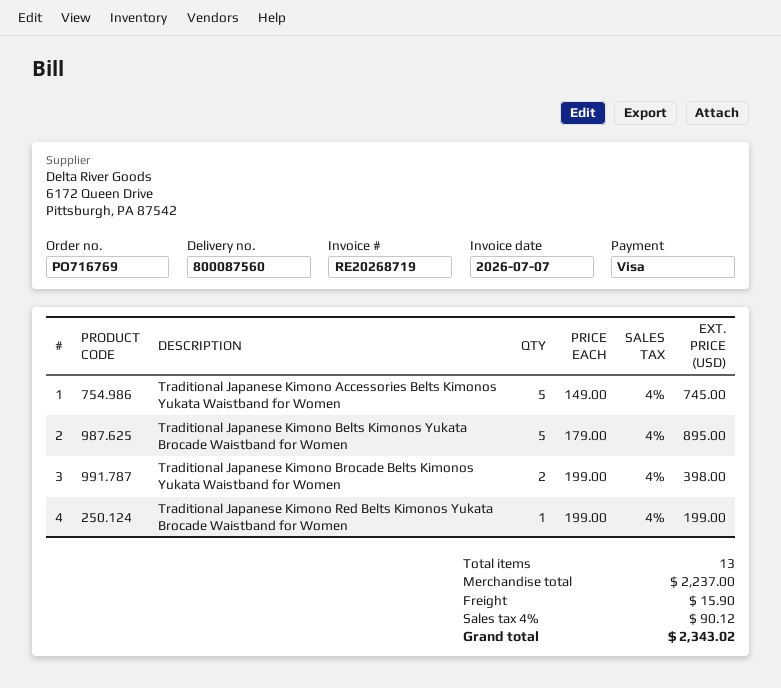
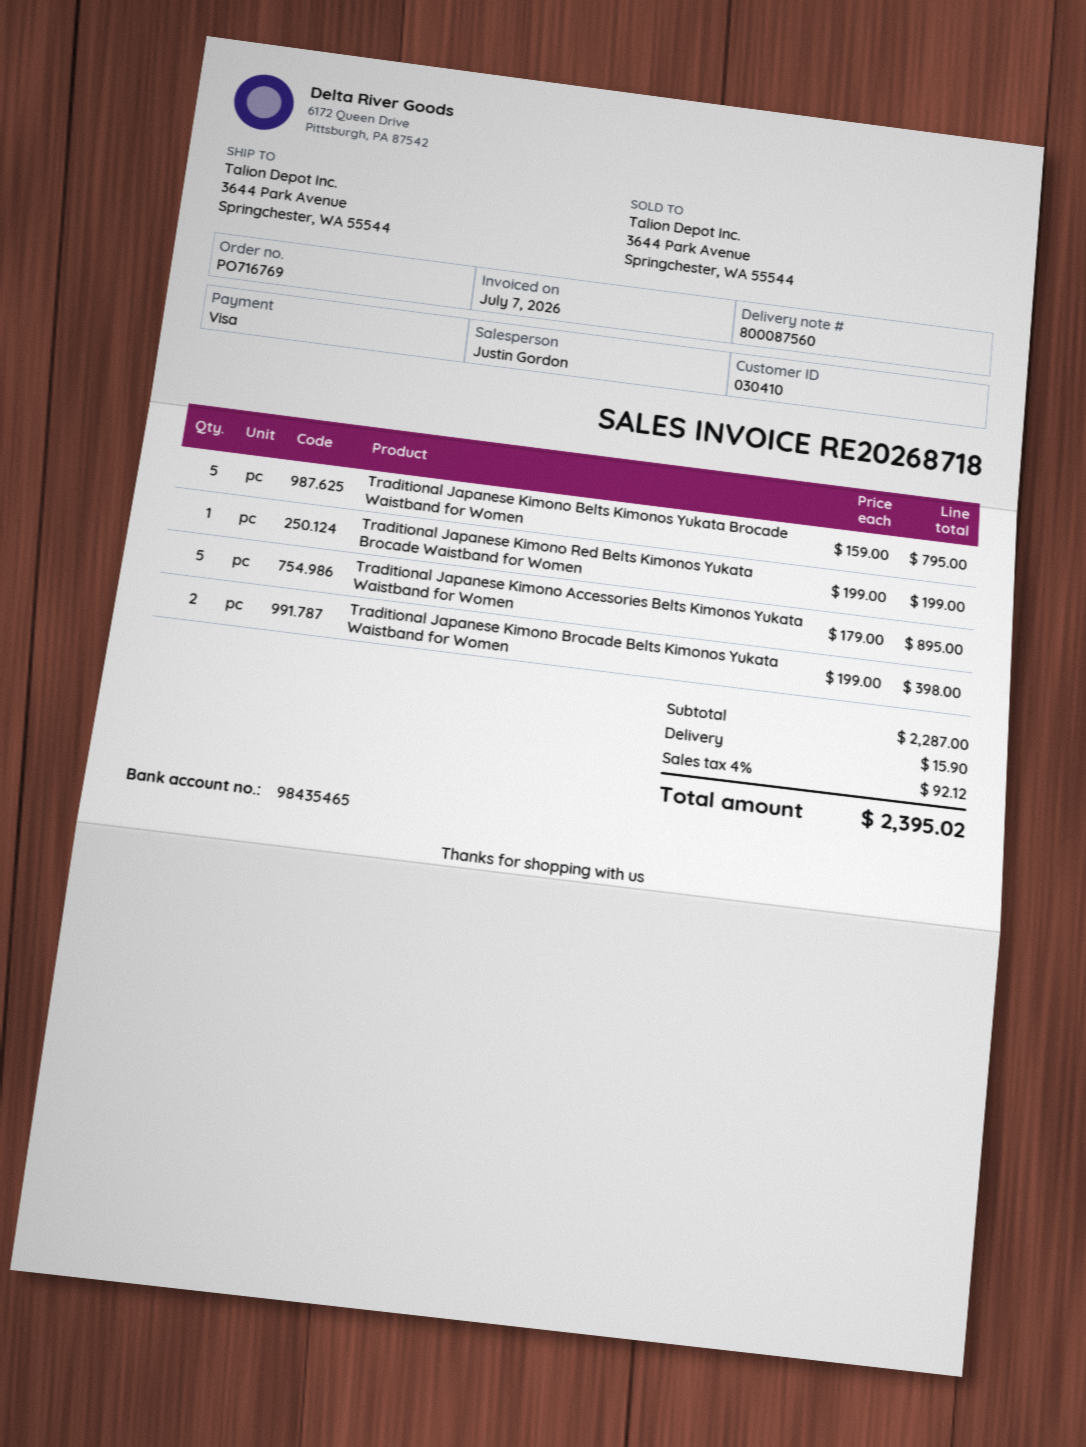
invoice number: RE20268719 -> RE20268718
Traditional Japanese Kimono Accessories Belts Kimonos Yukata Waistband for Women: 5 x 149.00 = 745.00 -> 5 x 179.00 = 895.00
Traditional Japanese Kimono Belts Kimonos Yukata Brocade Waistband for Women: 5 x 179.00 = 895.00 -> 5 x 159.00 = 795.00
subtotal: 2237.00 -> 2287.00
tax: 4% = 90.12 -> 4% = 92.12
total: 2343.02 -> 2395.02

